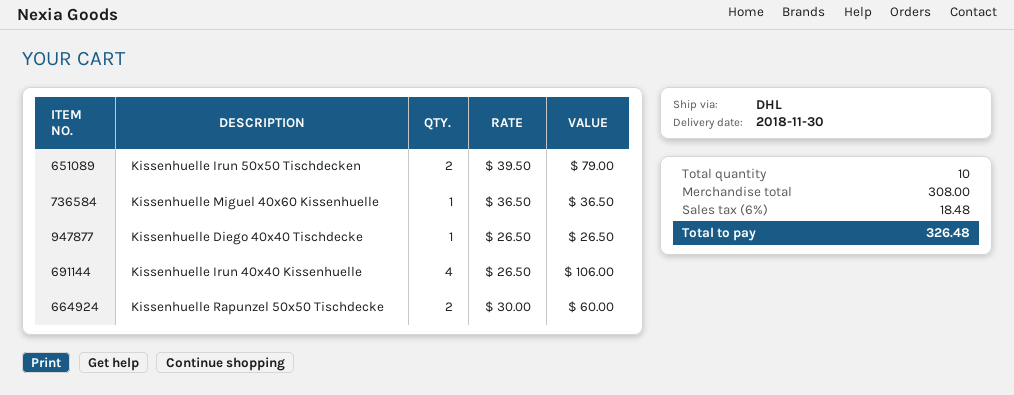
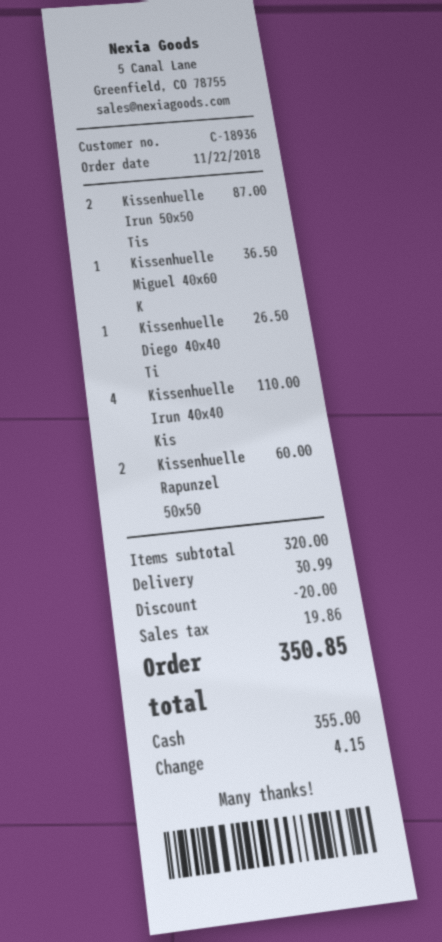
Kissenhuelle Irun 50x50 Tischdecken: 2 for 79.00 -> 2 for 87.00
Kissenhuelle Irun 40x40 Kissenhuelle: 4 for 106.00 -> 4 for 110.00
subtotal: 308.00 -> 320.00
discount: none -> 20.00
shipping: none -> 30.99
tax: 18.48 -> 19.86
total: 326.48 -> 350.85

